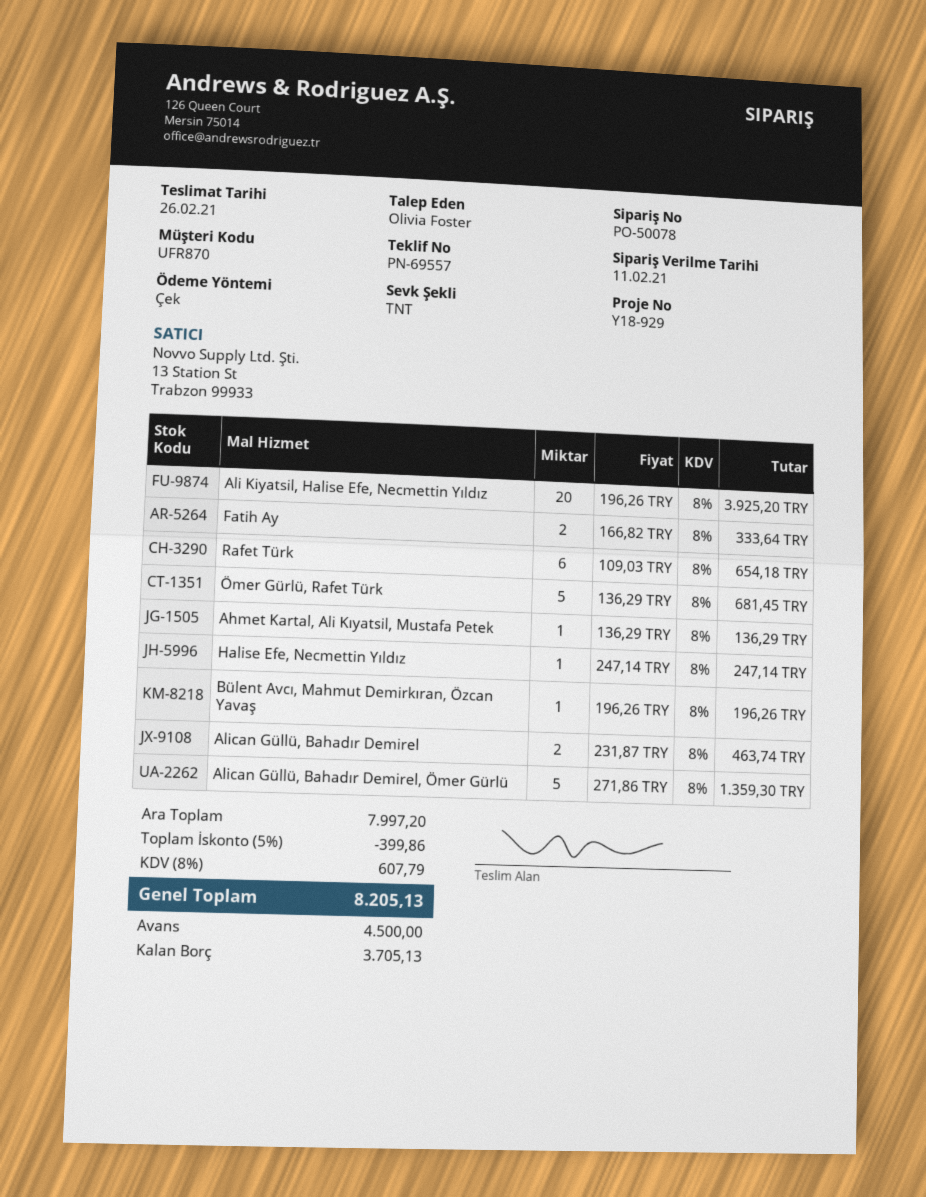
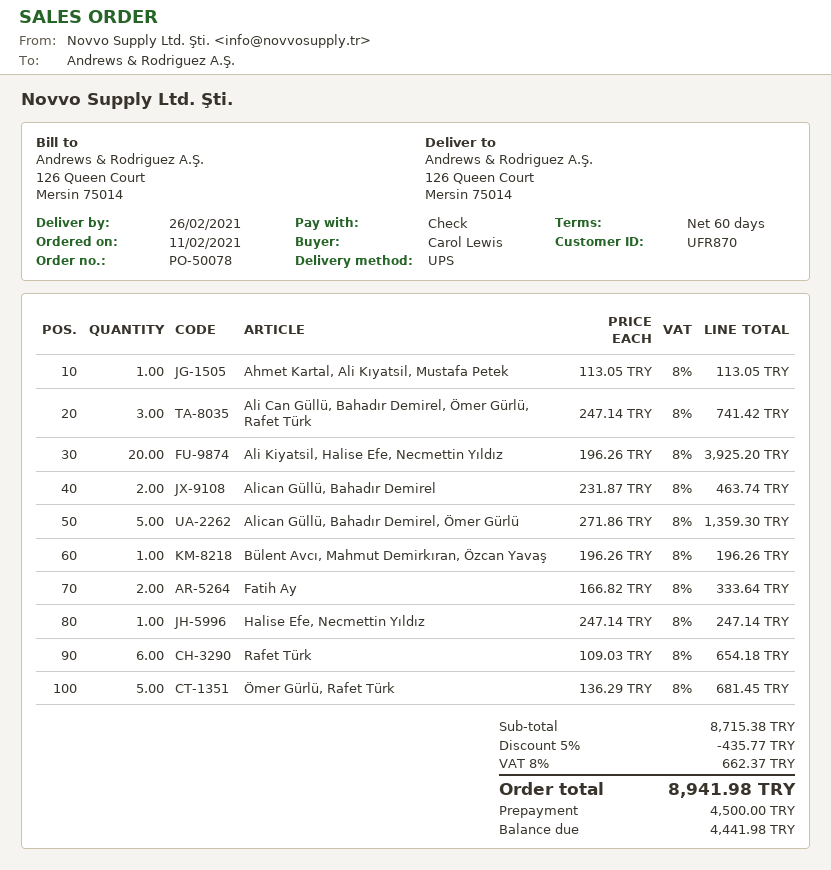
ordered by: Olivia Foster -> Carol Lewis
shipping method: TNT -> UPS
Ahmet Kartal, Ali Kıyatsil, Mustafa Petek: 1 x 136.29 = 136.29 -> 1 x 113.05 = 113.05
Ali Can Güllü, Bahadır Demirel, Ömer Gürlü, Rafet Türk: none -> 3 x 247.14 = 741.42
subtotal: 7997.20 -> 8715.38
discount: 5% = 399.86 -> 5% = 435.77
tax: 8% = 607.79 -> 8% = 662.37
total: 8205.13 -> 8941.98
balance: 3705.13 -> 4441.98

